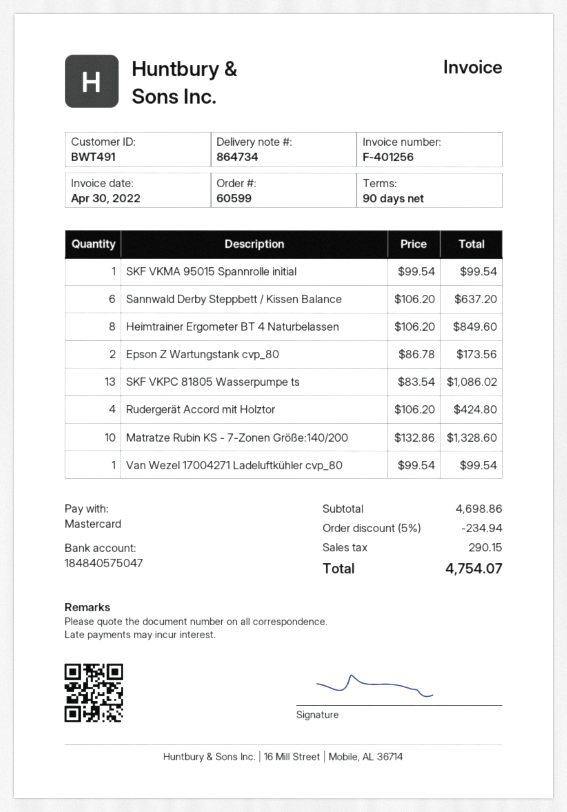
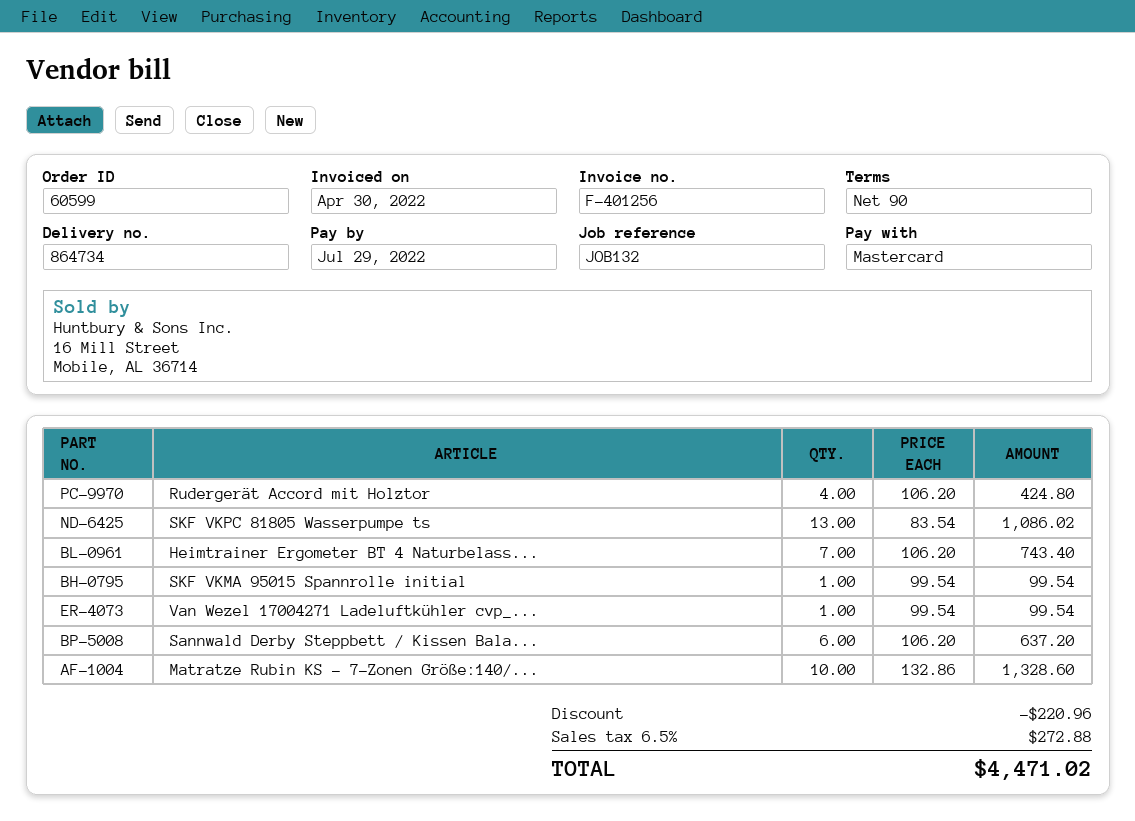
Heimtrainer Ergometer BT 4 Naturbelassen: 8 x 106.20 = 849.60 -> 7 x 106.20 = 743.40
Epson Z Wartungstank cvp_80: 2 x 86.78 = 173.56 -> none
discount: 234.94 -> 220.96
tax: 290.15 -> 272.88
total: 4754.07 -> 4471.02

